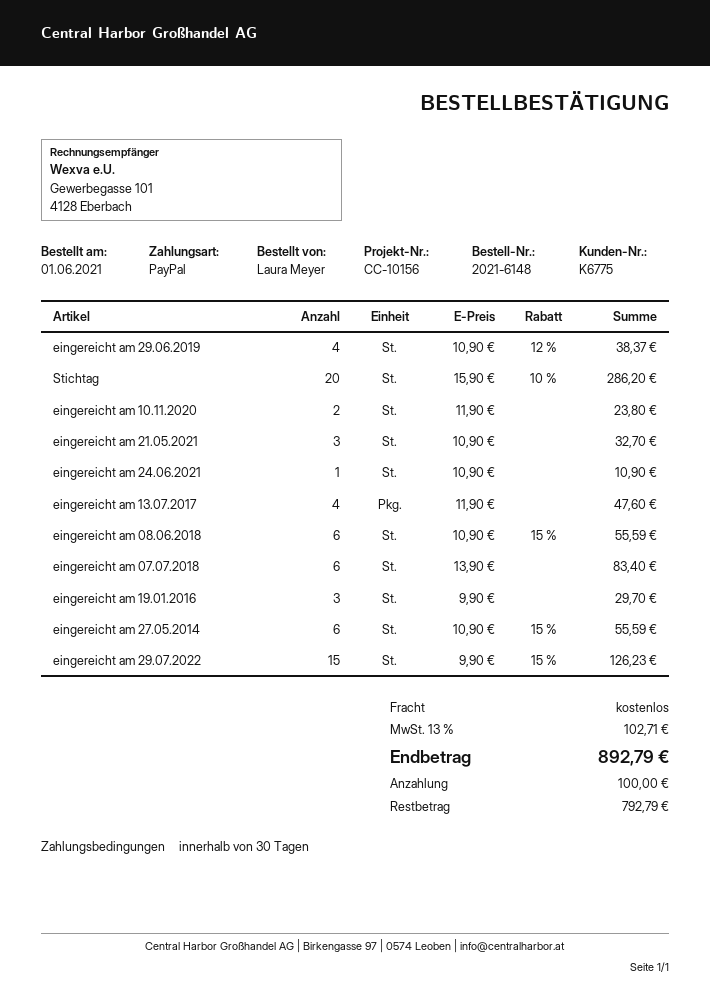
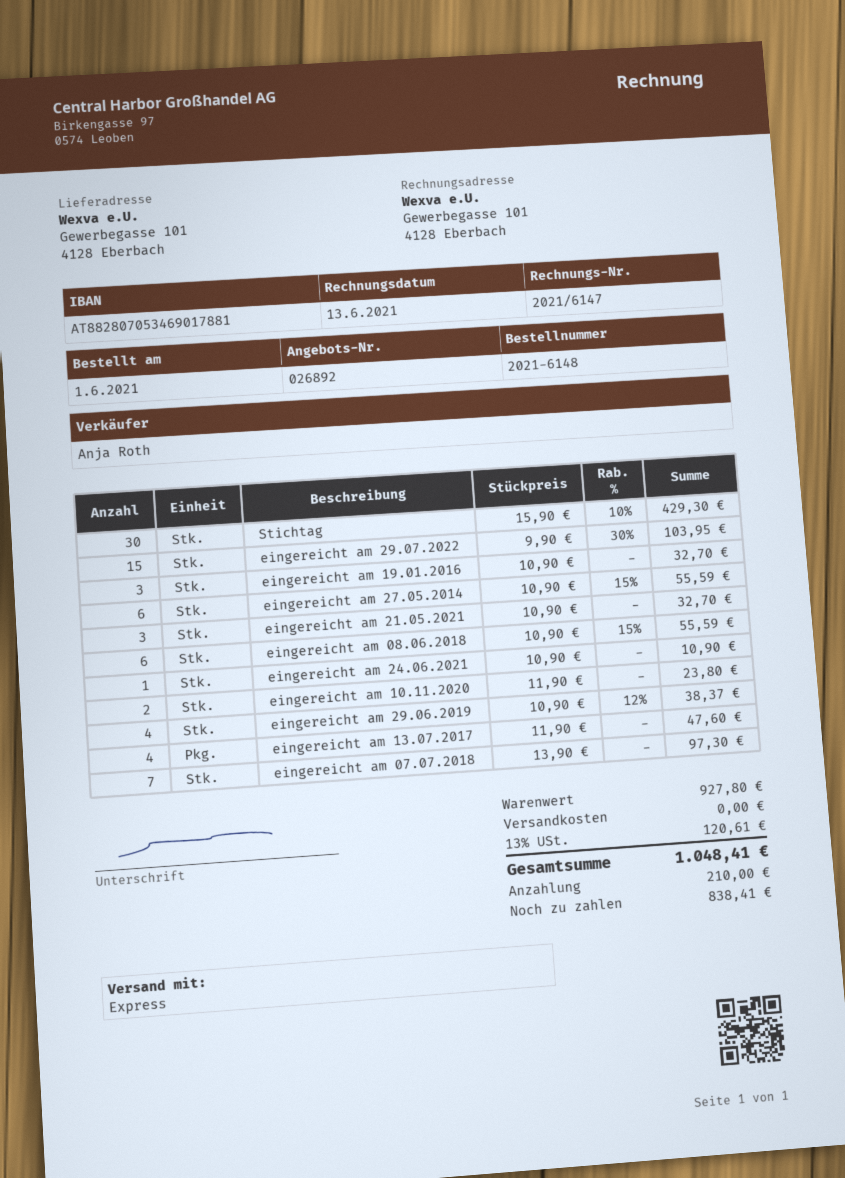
Stichtag: 20 x 15.90 - 10% = 286.20 -> 30 x 15.90 - 10% = 429.30
eingereicht am 07.07.2018: 6 x 13.90 = 83.40 -> 7 x 13.90 = 97.30
eingereicht am 19.01.2016: 3 x 9.90 = 29.70 -> 3 x 10.90 = 32.70
eingereicht am 29.07.2022: 15 x 9.90 - 15% = 126.23 -> 15 x 9.90 - 30% = 103.95
tax: 13% = 102.71 -> 13% = 120.61
total: 892.79 -> 1048.41
deposit: 100.00 -> 210.00
balance: 792.79 -> 838.41

